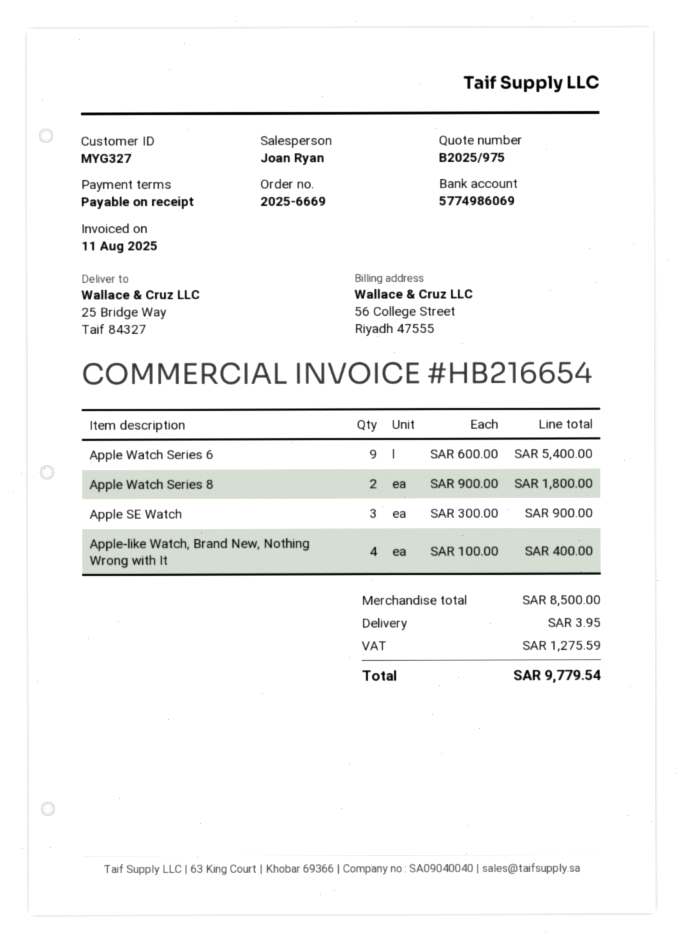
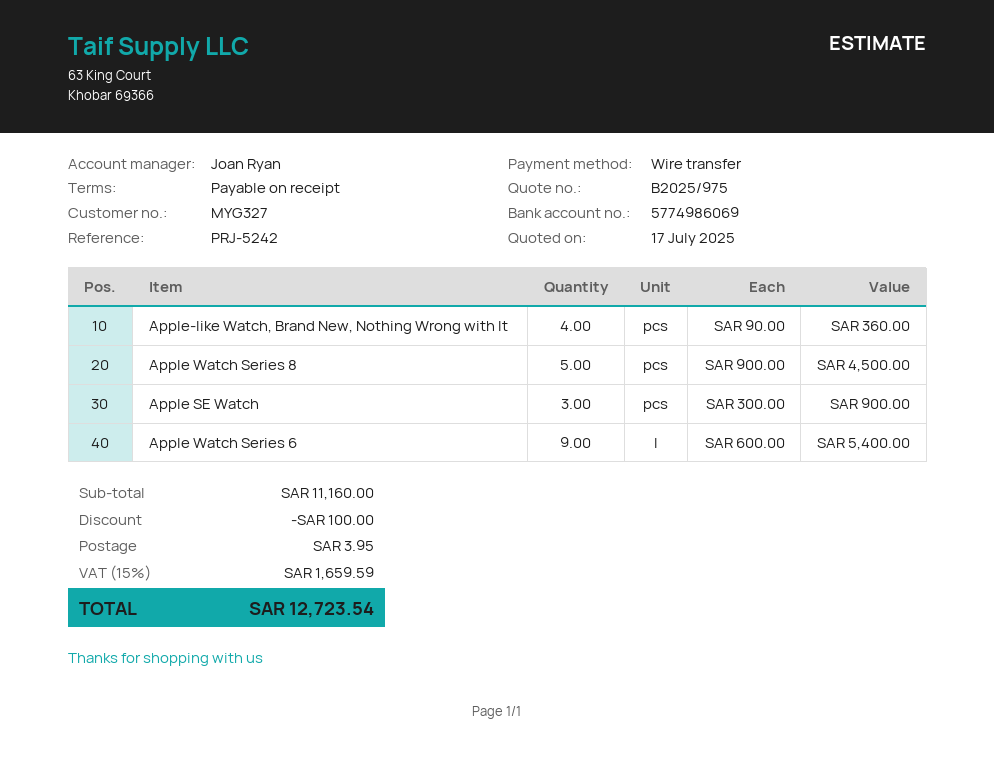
Apple Watch Series 8: 2 x 900.00 = 1800.00 -> 5 x 900.00 = 4500.00
Apple-like Watch, Brand New, Nothing Wrong with It: 4 x 100.00 = 400.00 -> 4 x 90.00 = 360.00
subtotal: 8500.00 -> 11160.00
discount: none -> 100.00
tax: 1275.59 -> 1659.59
total: 9779.54 -> 12723.54

